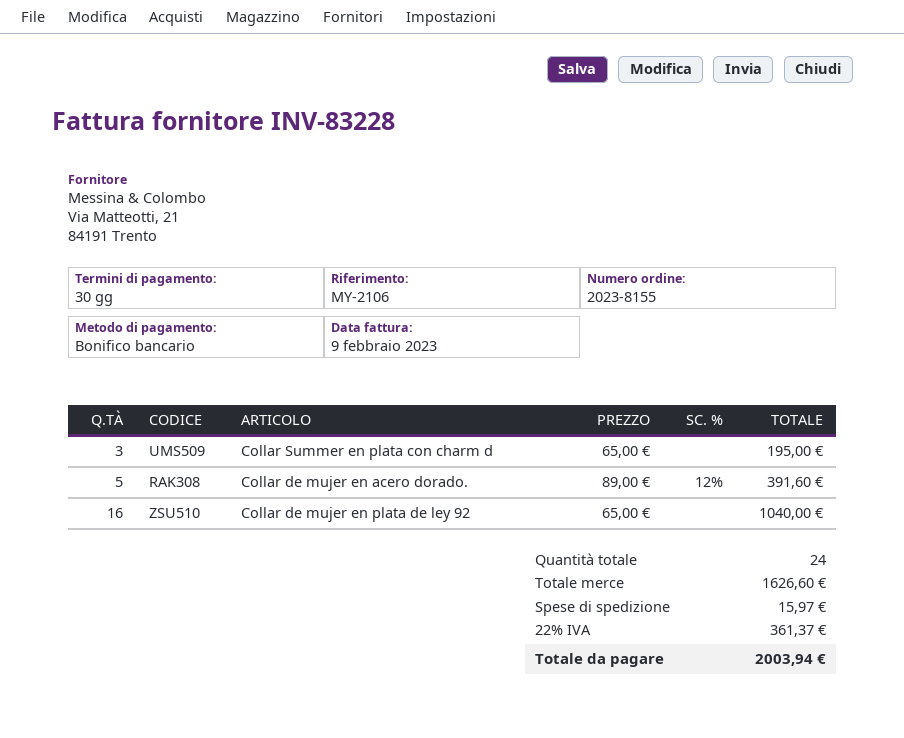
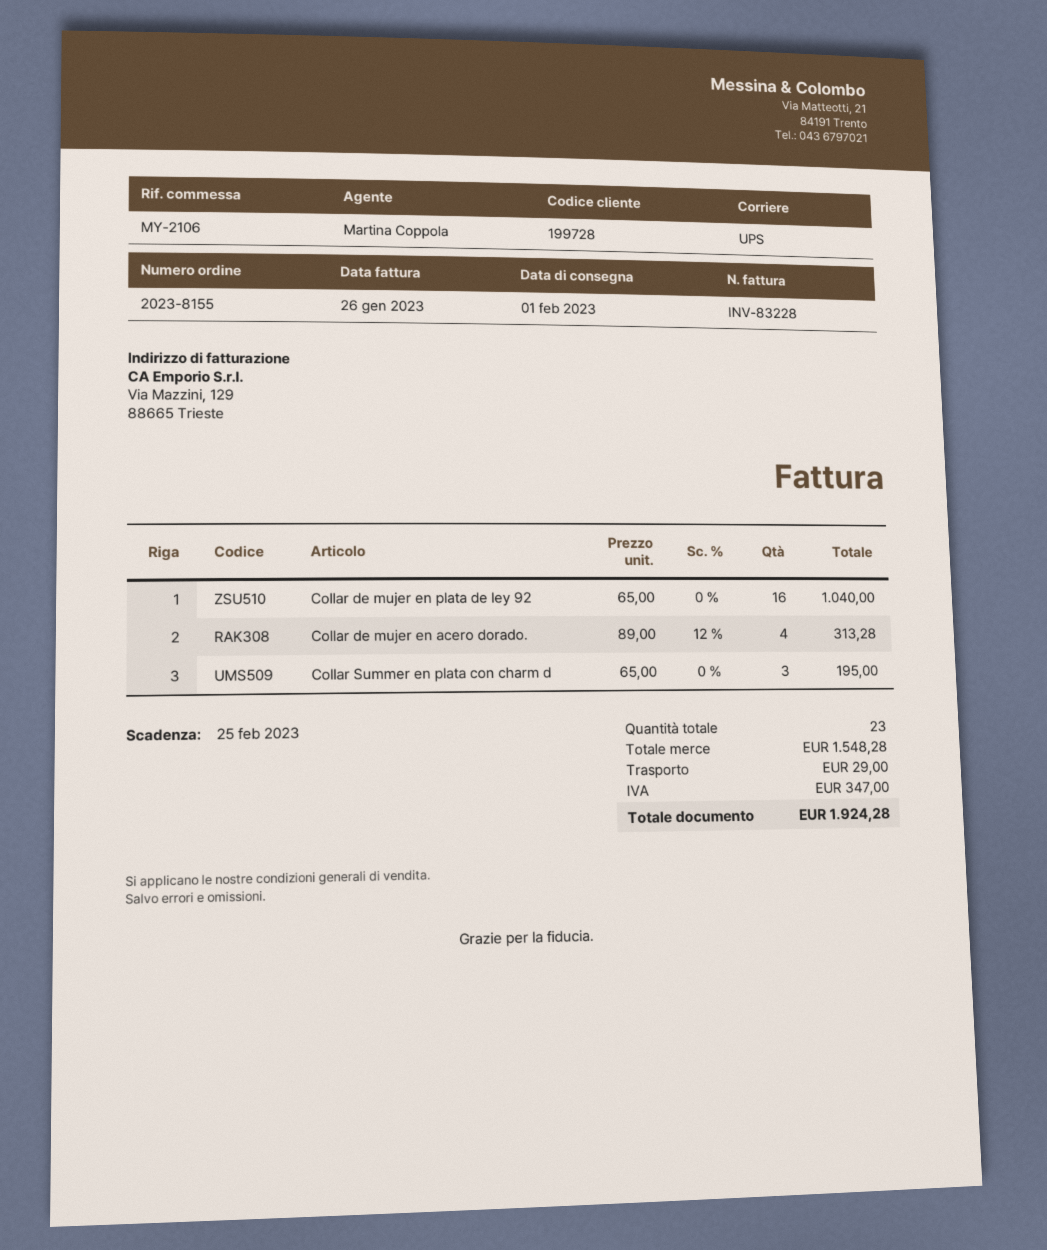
invoice date: 2023-02-09 -> 2023-01-26
Collar de mujer en acero dorado.: 5 x 89.00 - 12% = 391.60 -> 4 x 89.00 - 12% = 313.28
total quantity: 24 -> 23
subtotal: 1626.60 -> 1548.28
shipping: 15.97 -> 29.00
tax: 361.37 -> 347.00
total: 2003.94 -> 1924.28

